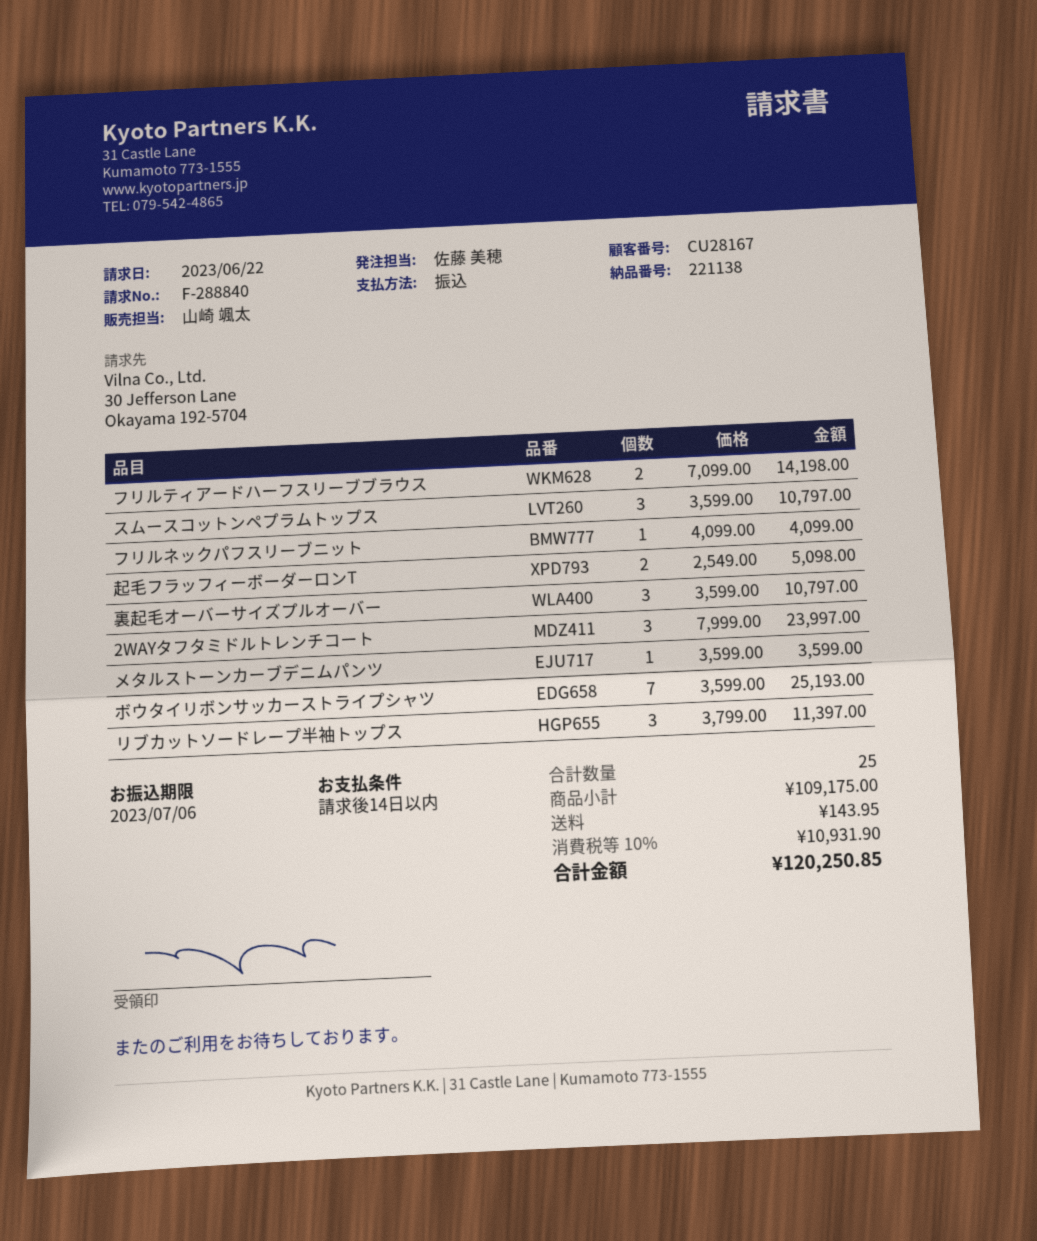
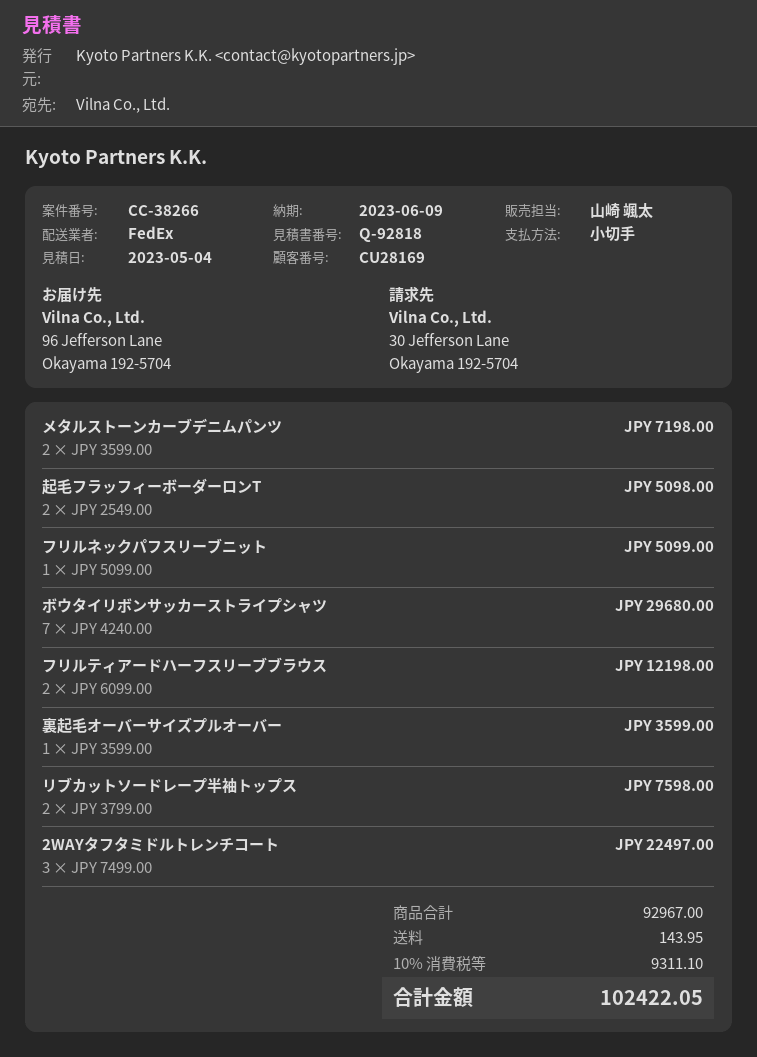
customer number: CU28167 -> CU28169
payment method: bank transfer -> cheque
フリルティアードハーフスリーブブラウス: 2 x 7099.00 = 14198.00 -> 2 x 6099.00 = 12198.00
スムースコットンペプラムトップス: 3 x 3599.00 = 10797.00 -> none
フリルネックパフスリーブニット: 1 x 4099.00 = 4099.00 -> 1 x 5099.00 = 5099.00
裏起毛オーバーサイズプルオーバー: 3 x 3599.00 = 10797.00 -> 1 x 3599.00 = 3599.00
2WAYタフタミドルトレンチコート: 3 x 7999.00 = 23997.00 -> 3 x 7499.00 = 22497.00
メタルストーンカーブデニムパンツ: 1 x 3599.00 = 3599.00 -> 2 x 3599.00 = 7198.00
ボウタイリボンサッカーストライプシャツ: 7 x 3599.00 = 25193.00 -> 7 x 4240.00 = 29680.00
リブカットソードレープ半袖トップス: 3 x 3799.00 = 11397.00 -> 2 x 3799.00 = 7598.00
subtotal: 109175.00 -> 92967.00
tax: 10% = 10931.90 -> 10% = 9311.10
total: 120250.85 -> 102422.05

